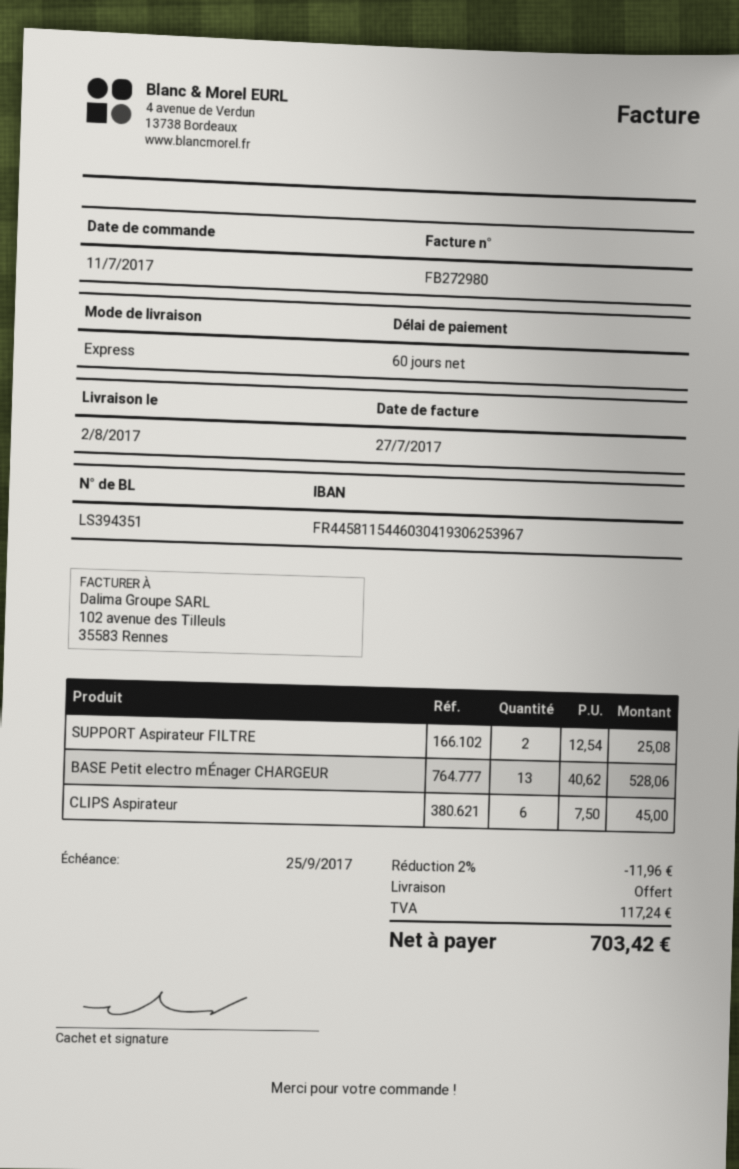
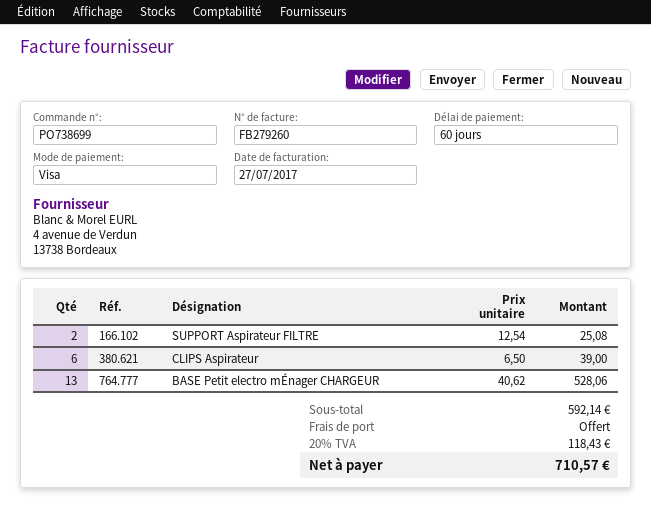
invoice number: FB272980 -> FB279260
CLIPS Aspirateur: 6 x 7.50 = 45.00 -> 6 x 6.50 = 39.00
discount: 2% = 11.96 -> none
tax: 117.24 -> 118.43
total: 703.42 -> 710.57

